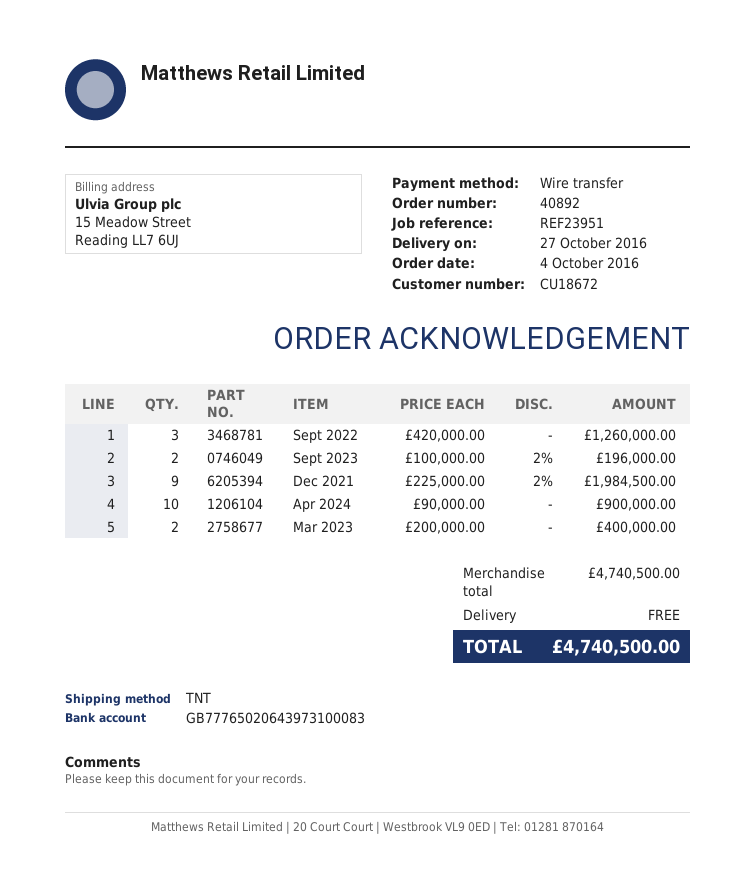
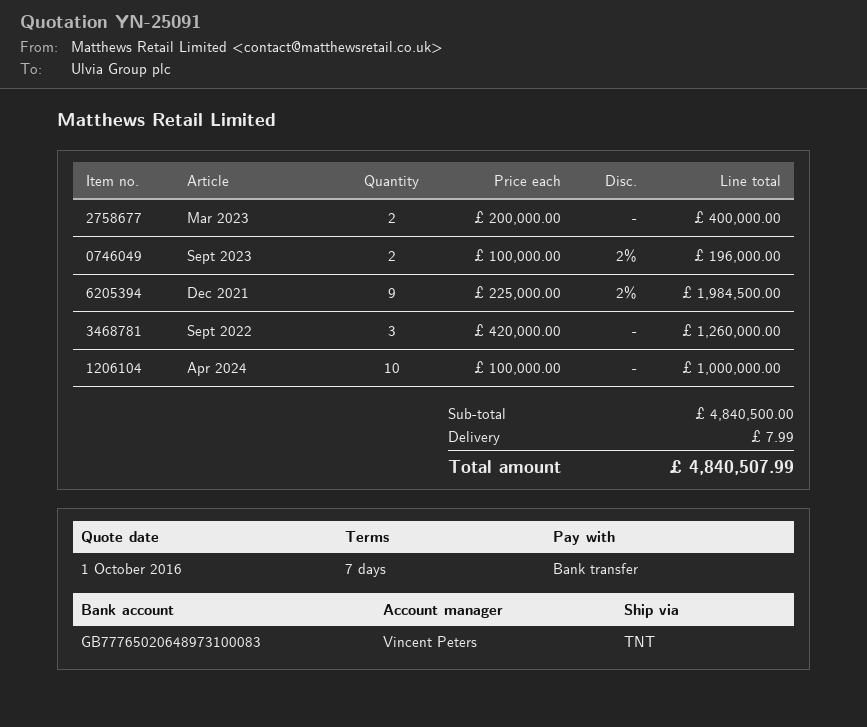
bank account: GB77765020643973100083 -> GB77765020648973100083
Apr 2024: 10 x 90000.00 = 900000.00 -> 10 x 100000.00 = 1000000.00
subtotal: 4740500.00 -> 4840500.00
shipping: 0.00 -> 7.99
total: 4740500.00 -> 4840507.99

